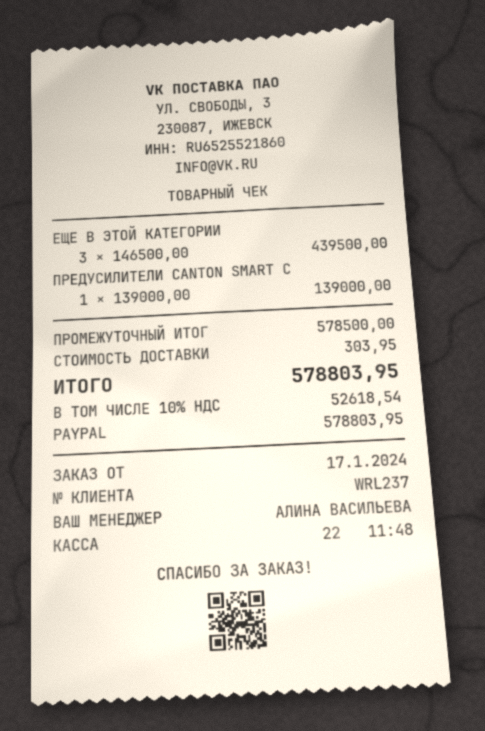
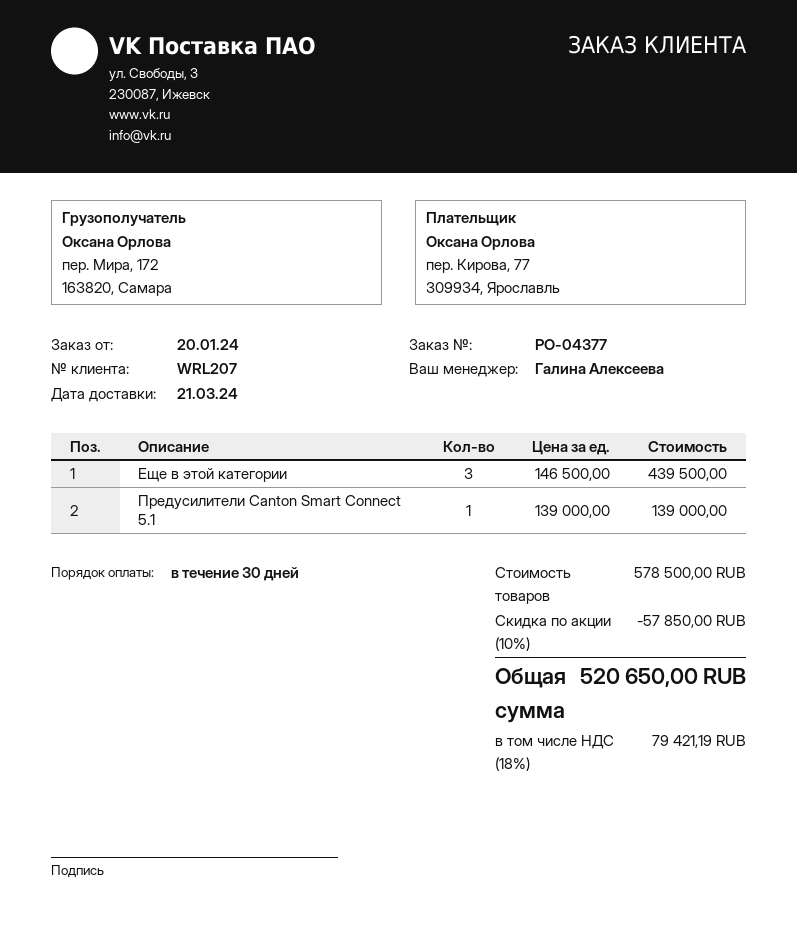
order date: 2024-01-17 -> 2024-01-20
customer number: WRL237 -> WRL207
sales rep: АЛИНА ВАСИЛЬЕВА -> Галина Алексеева
discount: none -> 10% = 57850.00
shipping: 303.95 -> none
tax: 10% = 52618.54 -> 18% = 79421.19
total: 578803.95 -> 520650.00

